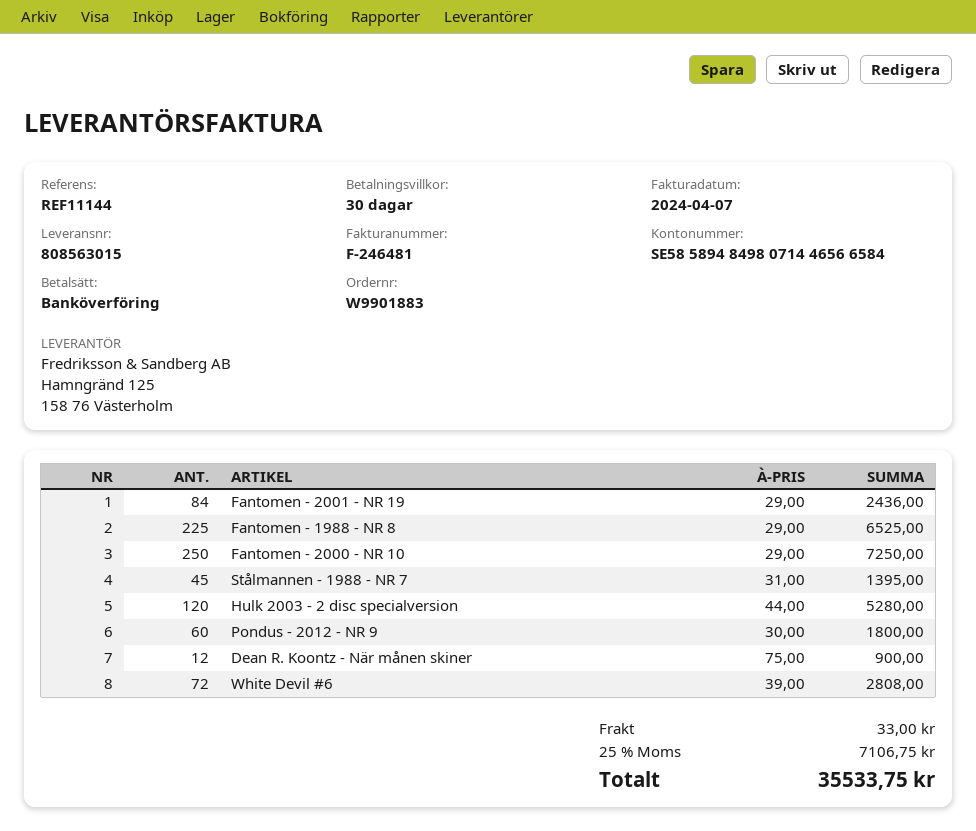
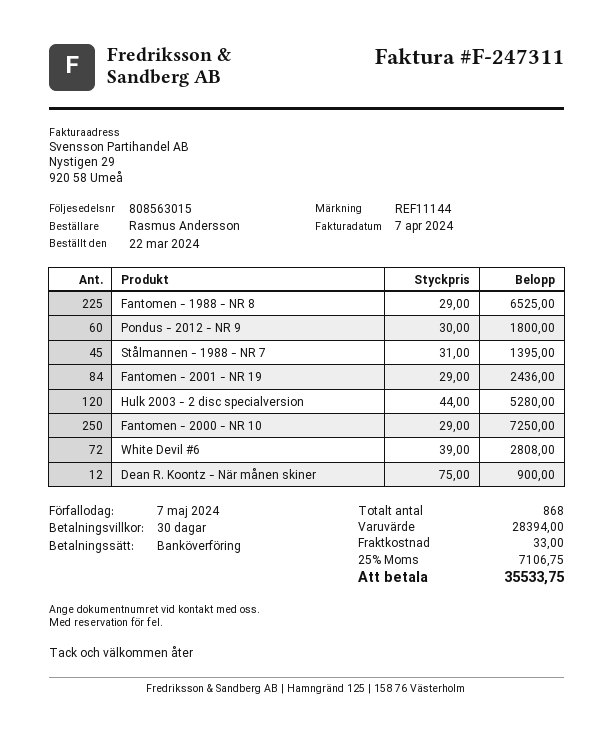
invoice number: F-246481 -> F-247311

